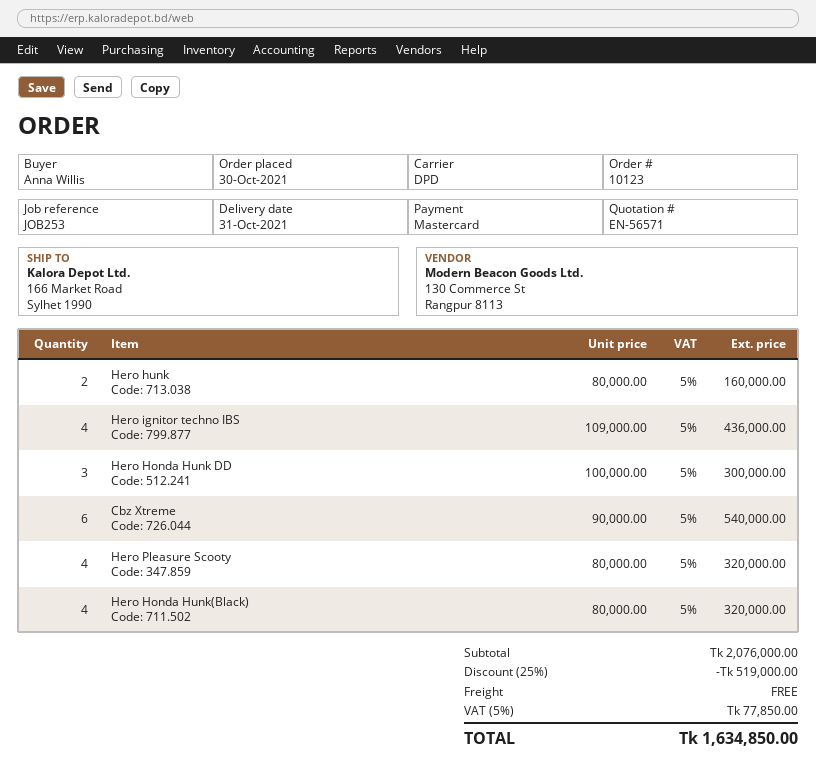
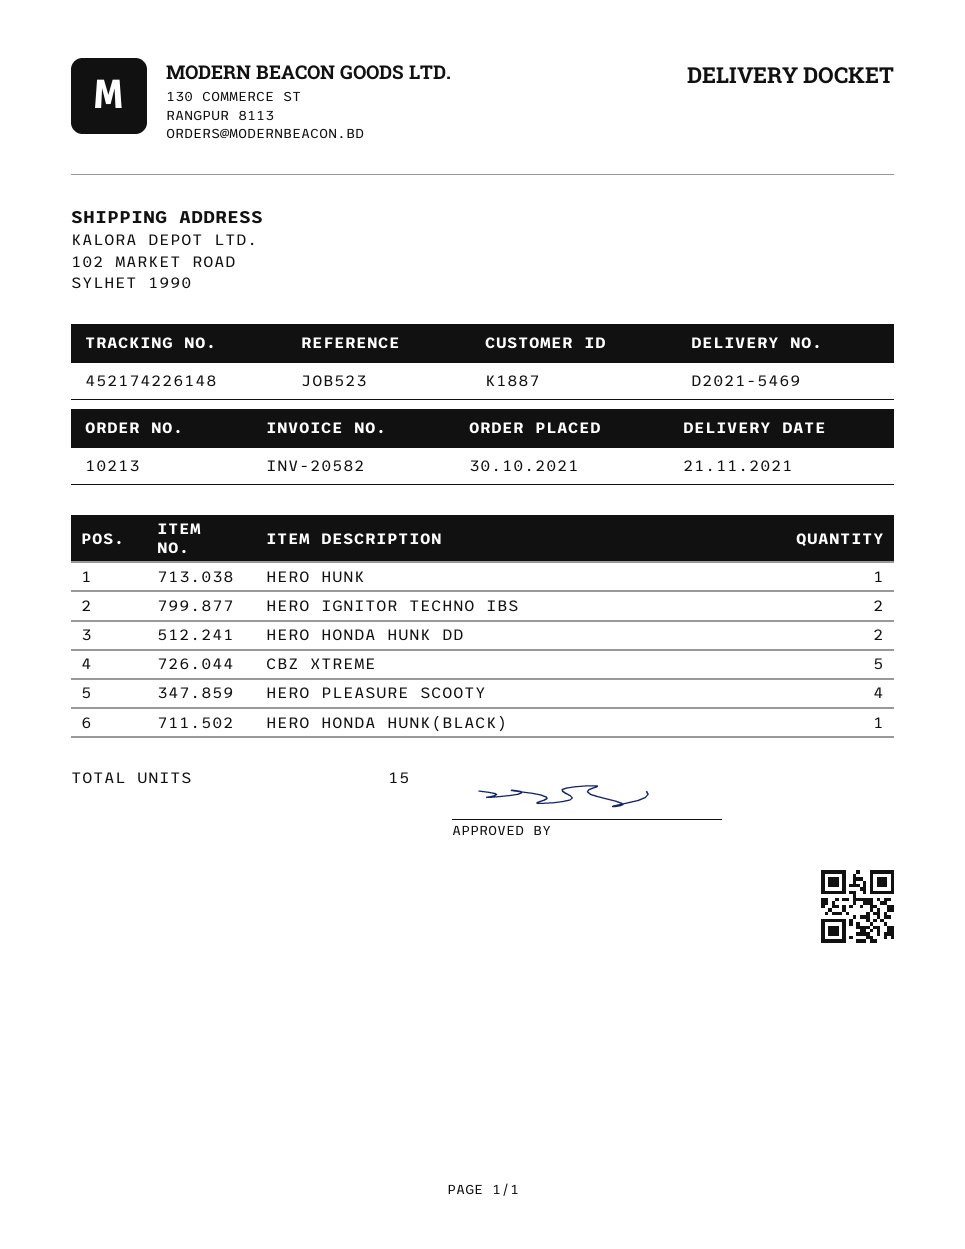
order number: 10123 -> 10213
delivery date: 2021-10-31 -> 2021-11-21
reference: JOB253 -> JOB523
ship to: 166 Market Road, Sylhet 1990 -> 102 MARKET ROAD, SYLHET 1990
Hero hunk: 2 -> 1
Hero ignitor techno IBS: 4 -> 2
Hero Honda Hunk DD: 3 -> 2
Cbz Xtreme: 6 -> 5
Hero Honda Hunk(Black): 4 -> 1

